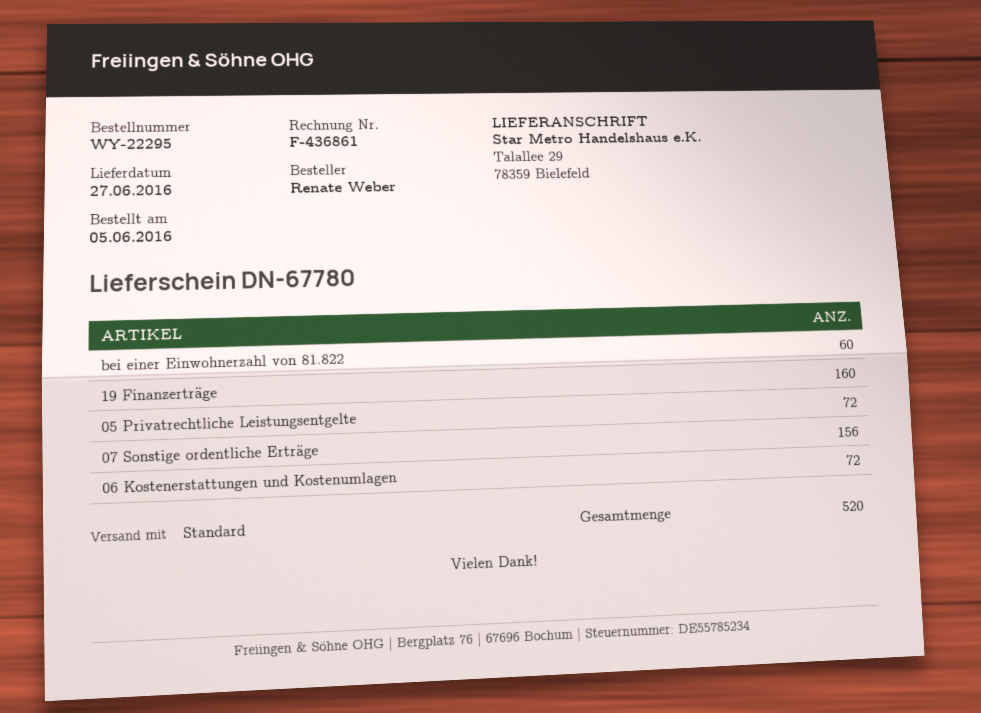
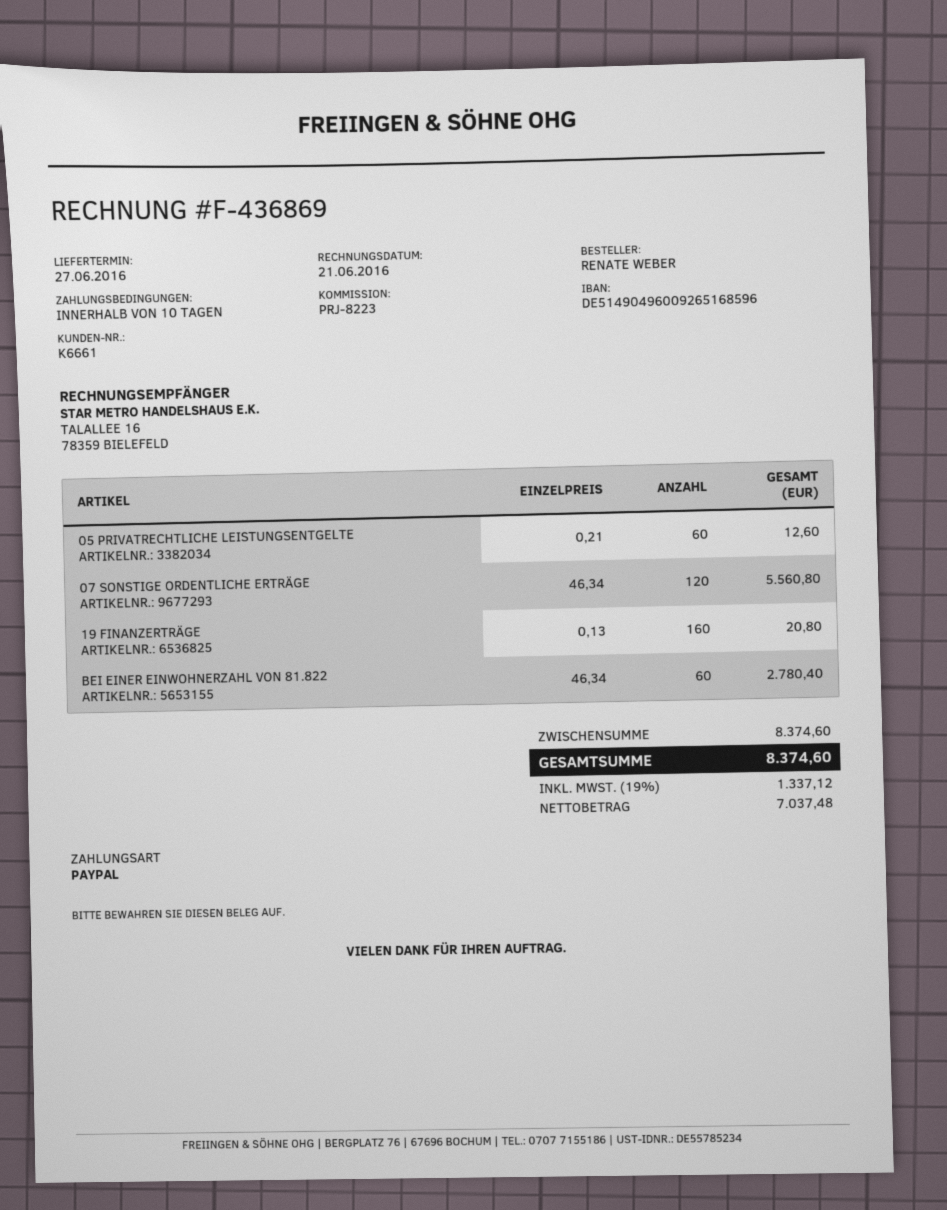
invoice number: F-436861 -> F-436869
05 Privatrechtliche Leistungsentgelte: 72 -> 60
07 Sonstige ordentliche Erträge: 156 -> 120
06 Kostenerstattungen und Kostenumlagen: 72 -> none

